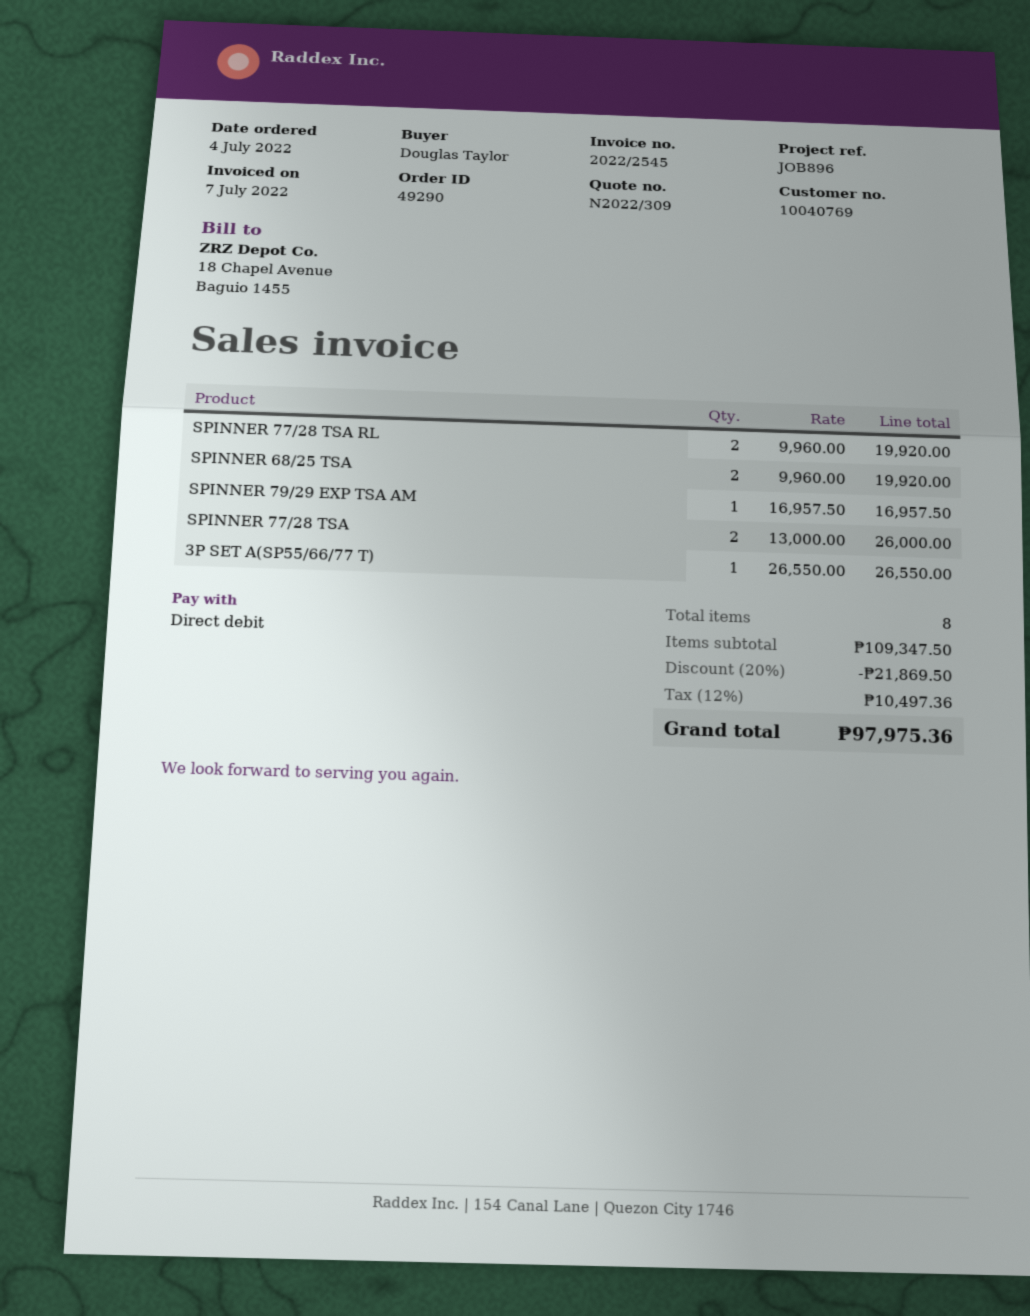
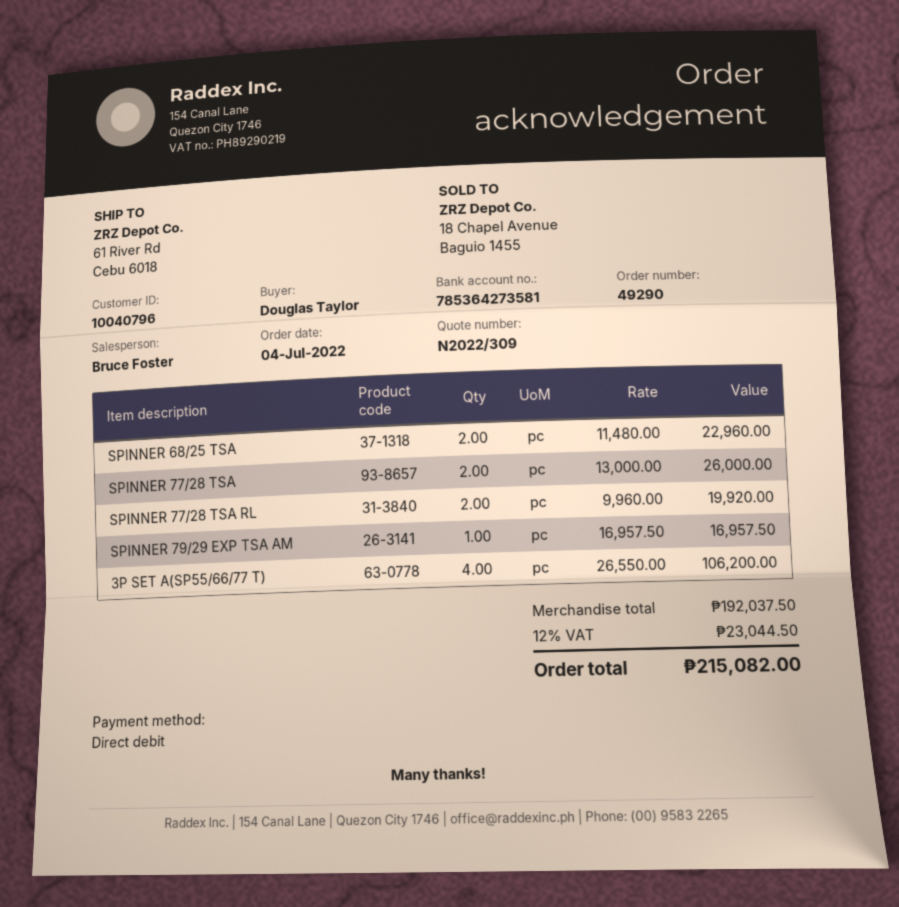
customer number: 10040769 -> 10040796
SPINNER 68/25 TSA: 2 x 9960.00 = 19920.00 -> 2 x 11480.00 = 22960.00
3P SET A(SP55/66/77 T): 1 x 26550.00 = 26550.00 -> 4 x 26550.00 = 106200.00
subtotal: 109347.50 -> 192037.50
discount: 20% = 21869.50 -> none
tax: 12% = 10497.36 -> 12% = 23044.50
total: 97975.36 -> 215082.00

